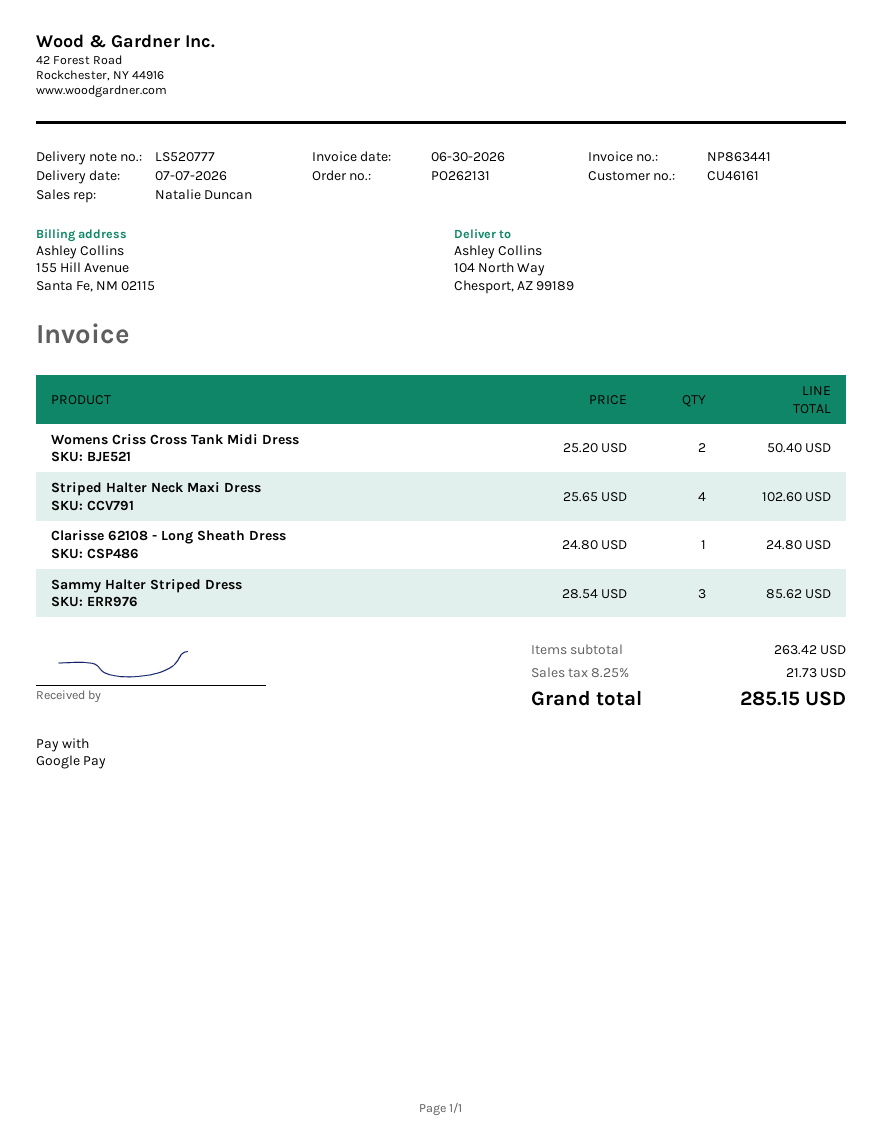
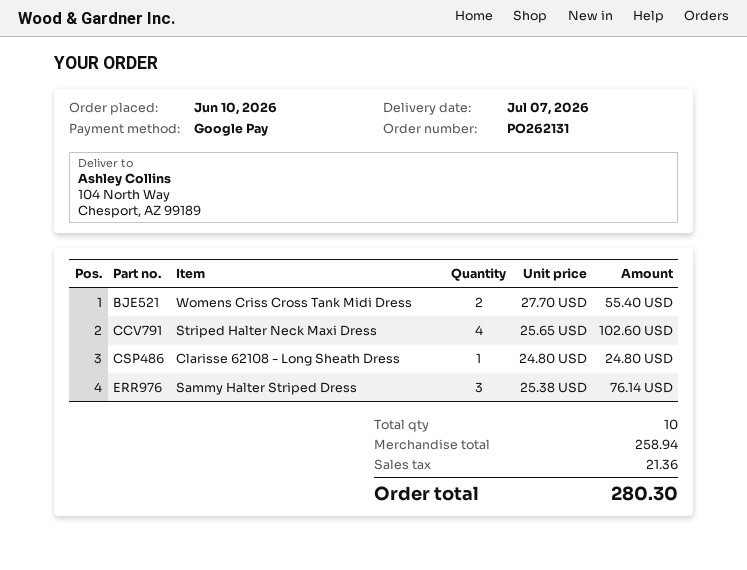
Womens Criss Cross Tank Midi Dress: 2 x 25.20 = 50.40 -> 2 x 27.70 = 55.40
Sammy Halter Striped Dress: 3 x 28.54 = 85.62 -> 3 x 25.38 = 76.14
subtotal: 263.42 -> 258.94
tax: 21.73 -> 21.36
total: 285.15 -> 280.30

